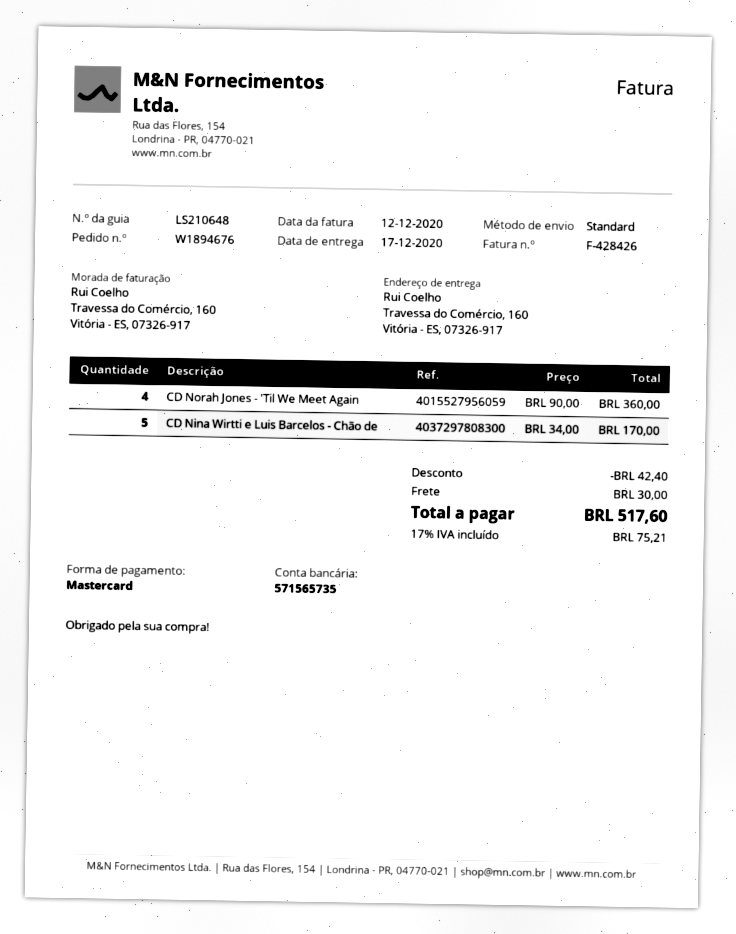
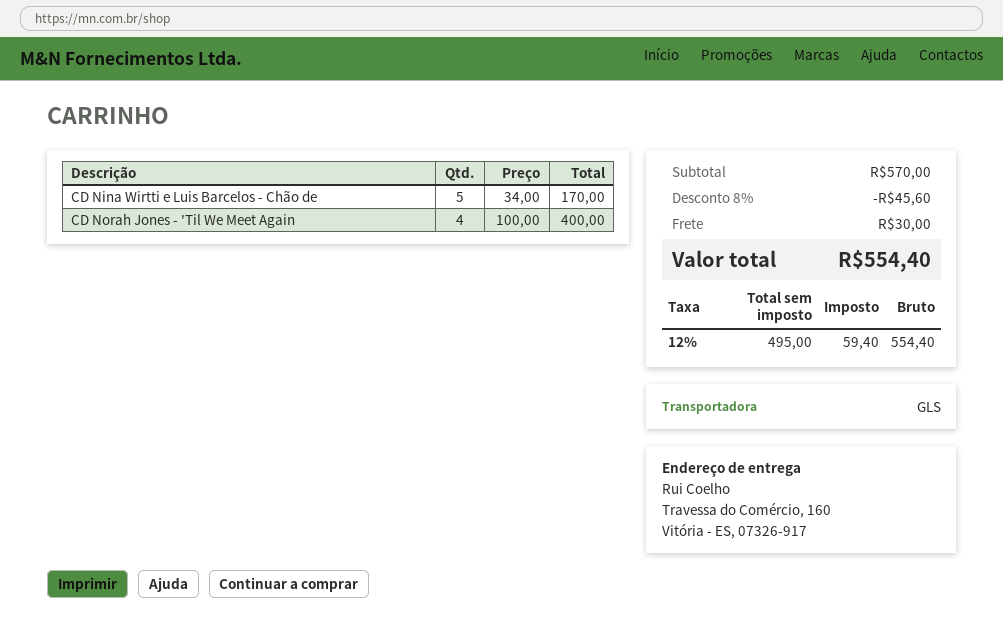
shipping method: standard -> GLS
CD Norah Jones - 'Til We Meet Again: 4 x 90.00 = 360.00 -> 4 x 100.00 = 400.00
discount: 42.40 -> 45.60
tax: 17% = 75.21 -> 12% = 59.40
total: 517.60 -> 554.40

